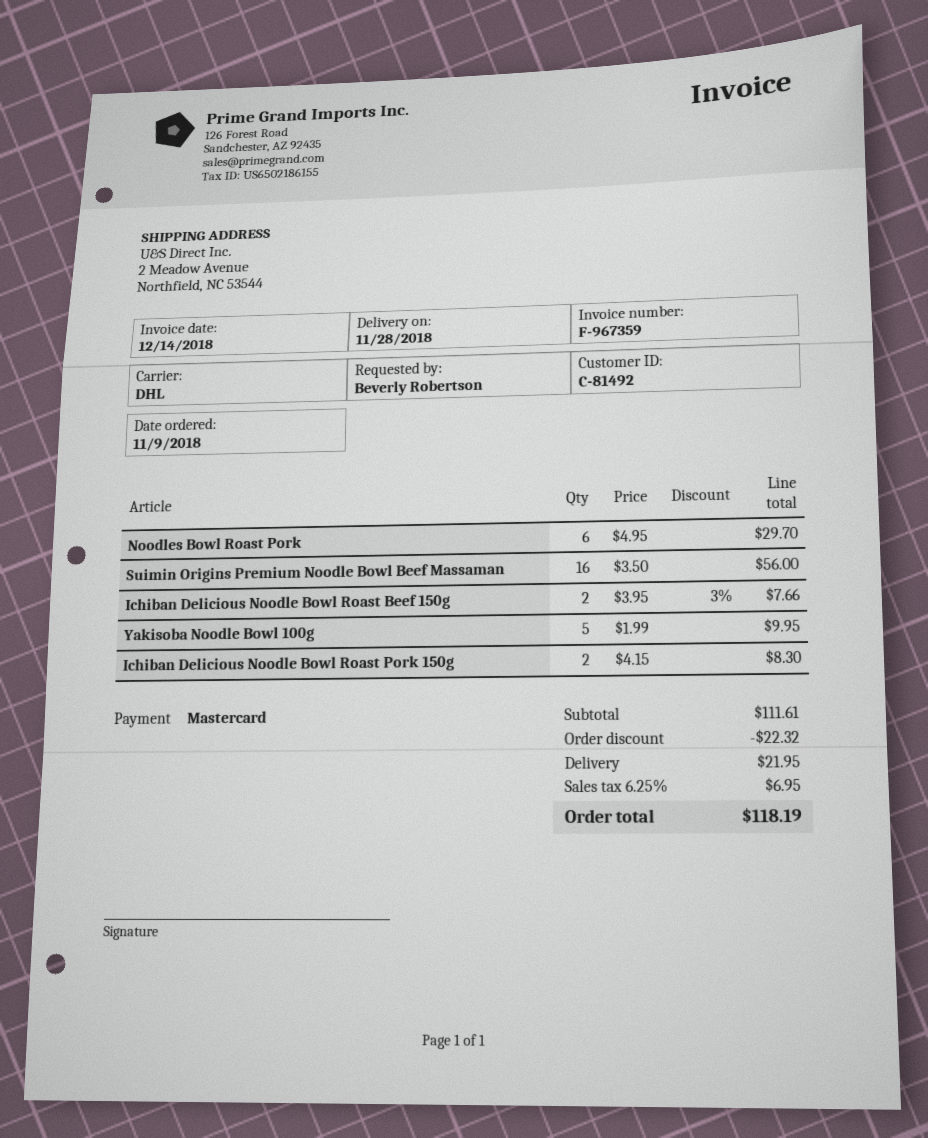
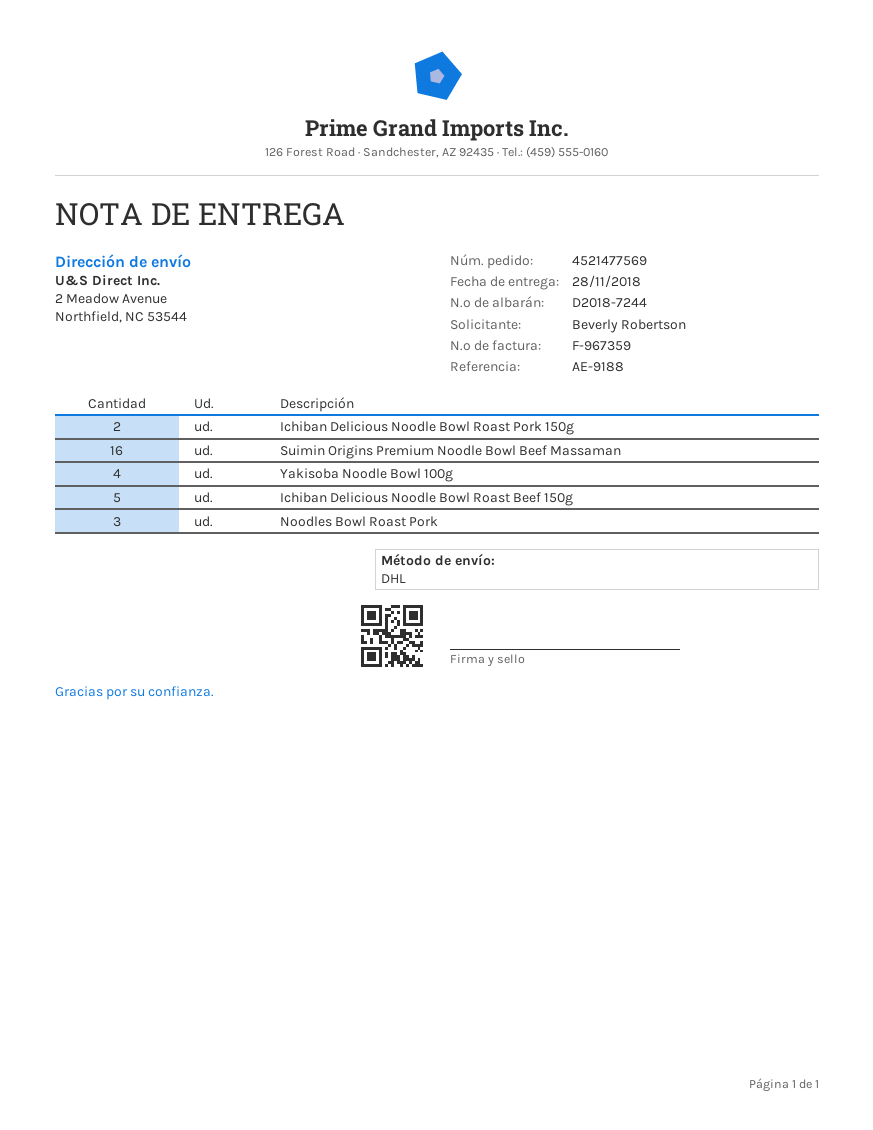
Noodles Bowl Roast Pork: 6 -> 3
Ichiban Delicious Noodle Bowl Roast Beef 150g: 2 -> 5
Yakisoba Noodle Bowl 100g: 5 -> 4

